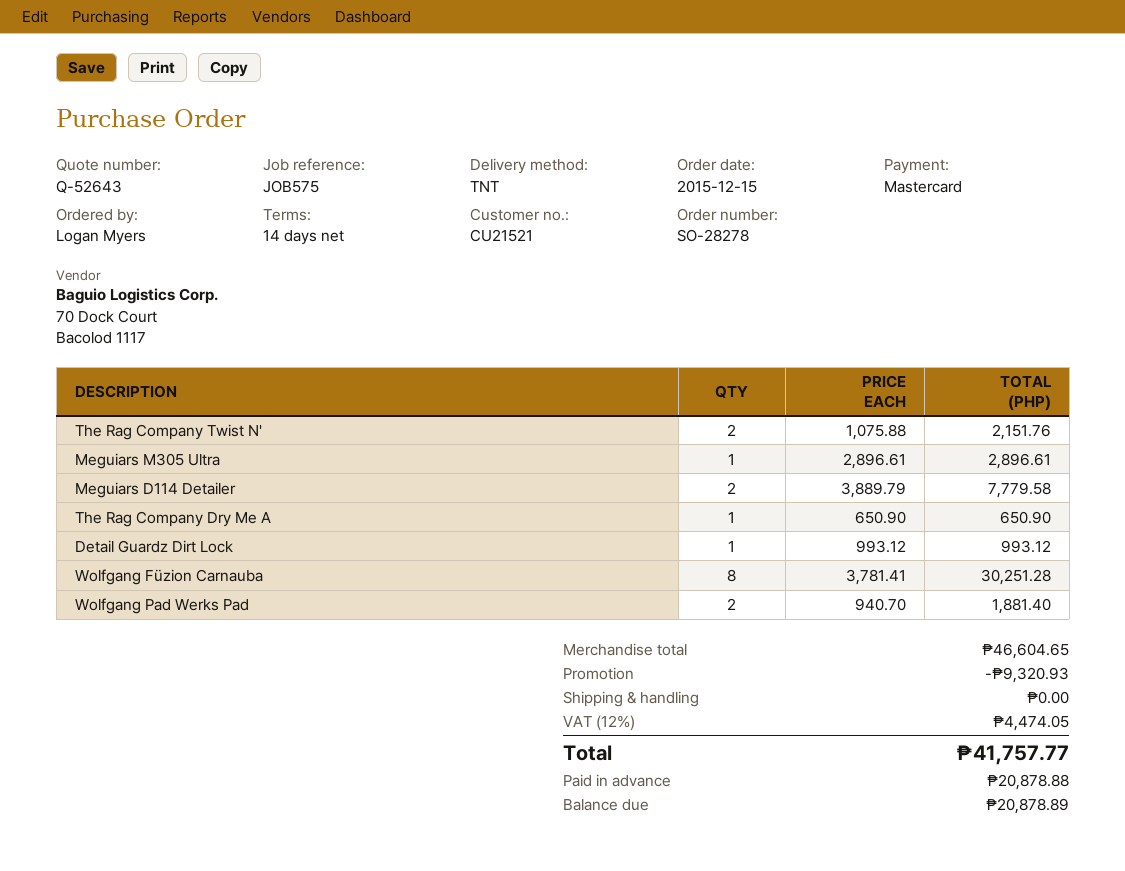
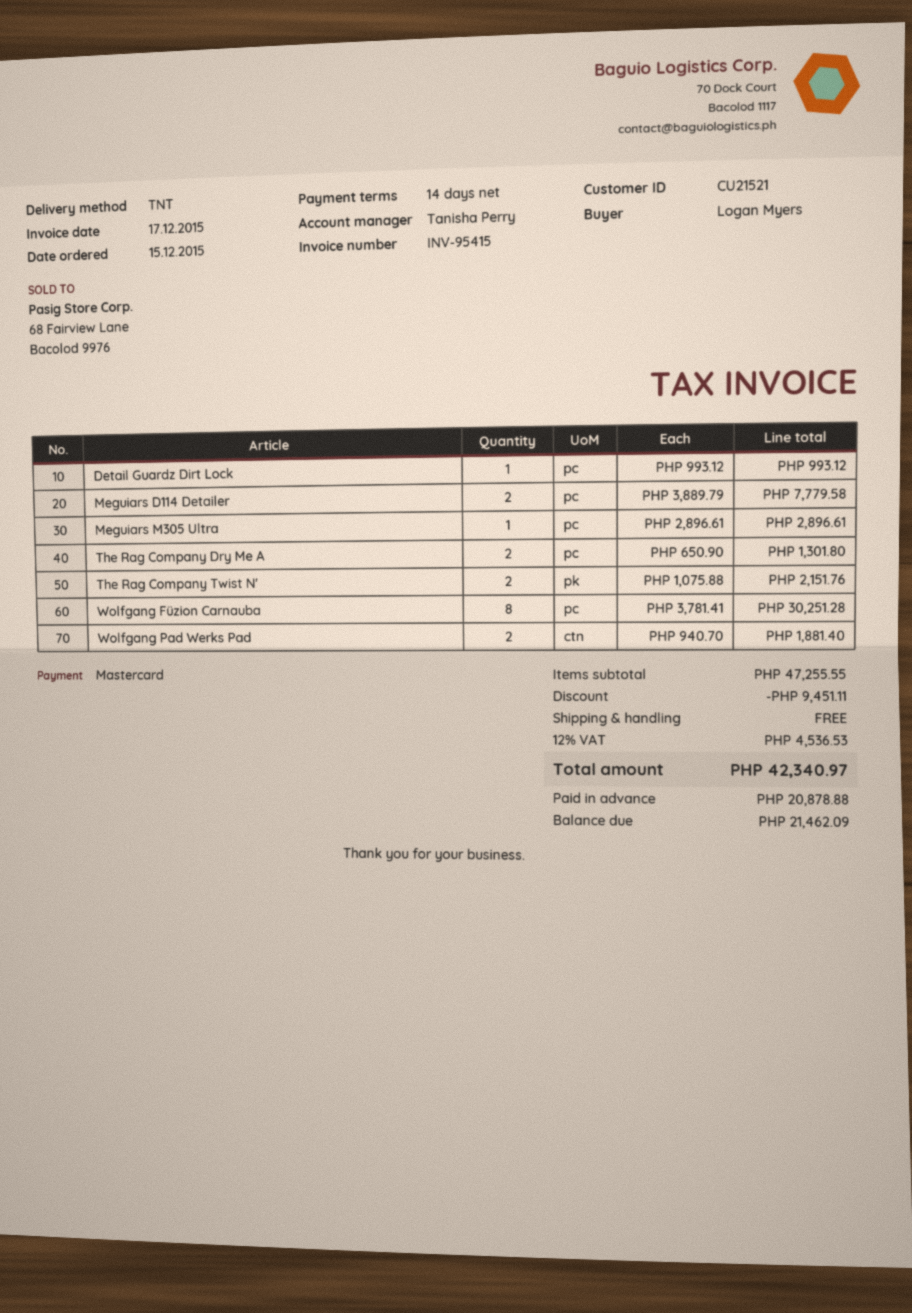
The Rag Company Dry Me A: 1 x 650.90 = 650.90 -> 2 x 650.90 = 1301.80
subtotal: 46604.65 -> 47255.55
discount: 9320.93 -> 9451.11
tax: 12% = 4474.05 -> 12% = 4536.53
total: 41757.77 -> 42340.97
balance: 20878.89 -> 21462.09

